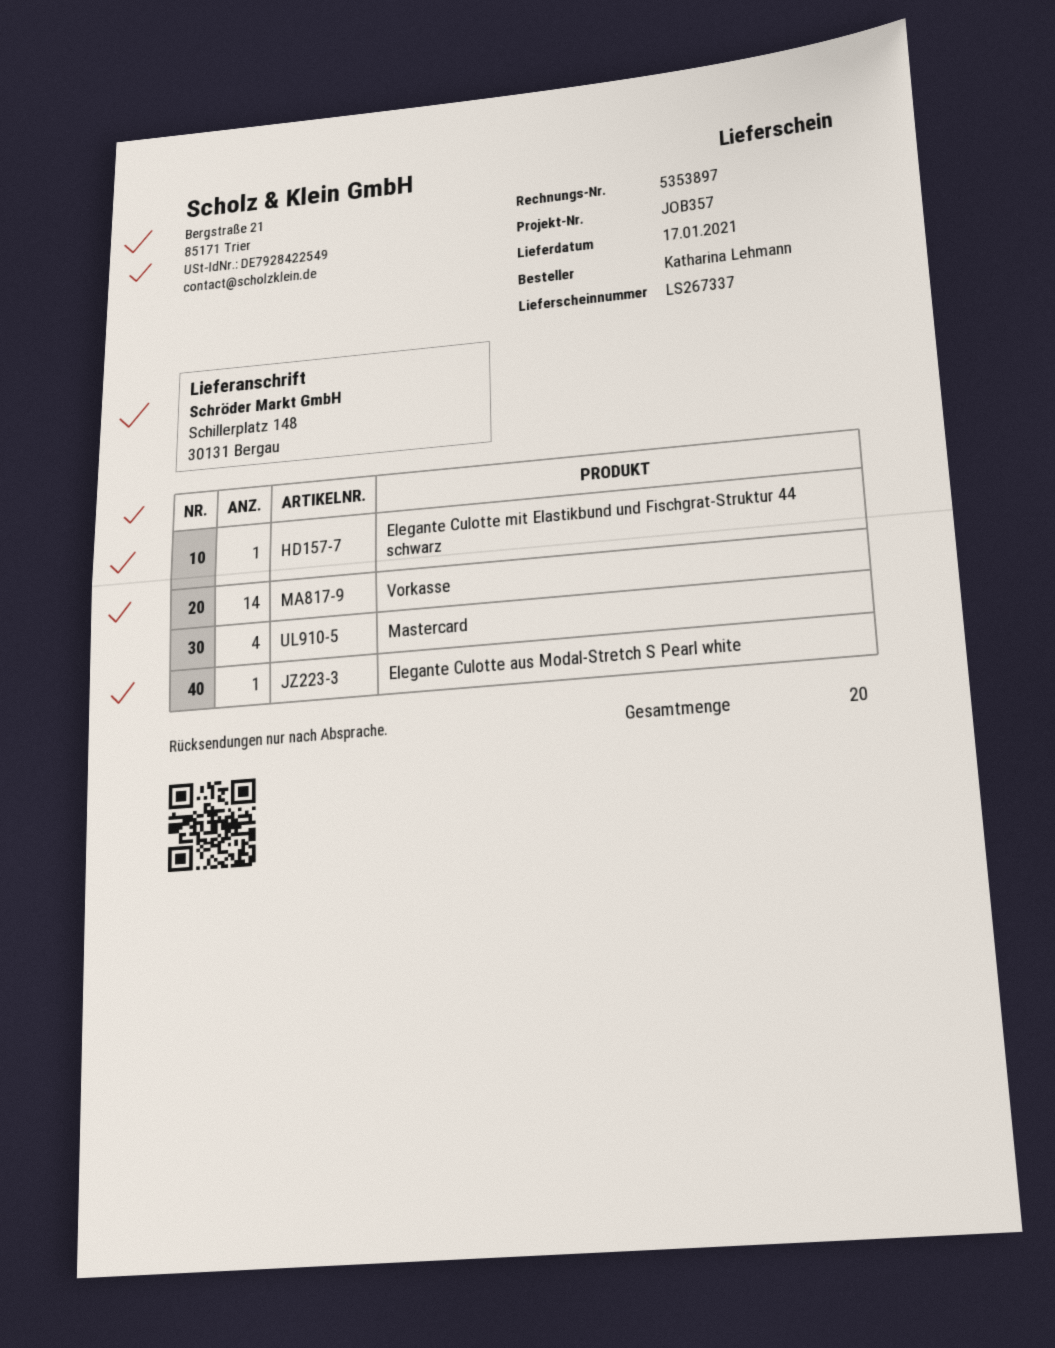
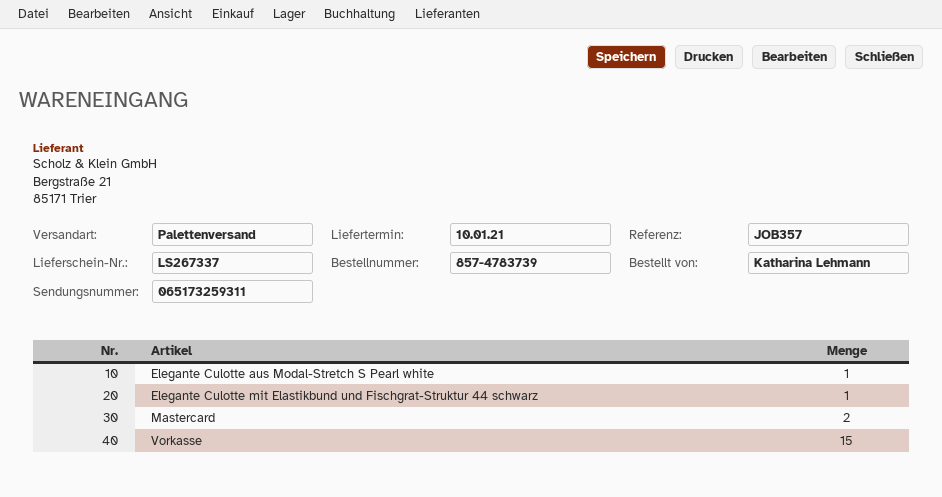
delivery date: 2021-01-17 -> 2021-01-10
Vorkasse: 14 -> 15
Mastercard: 4 -> 2

